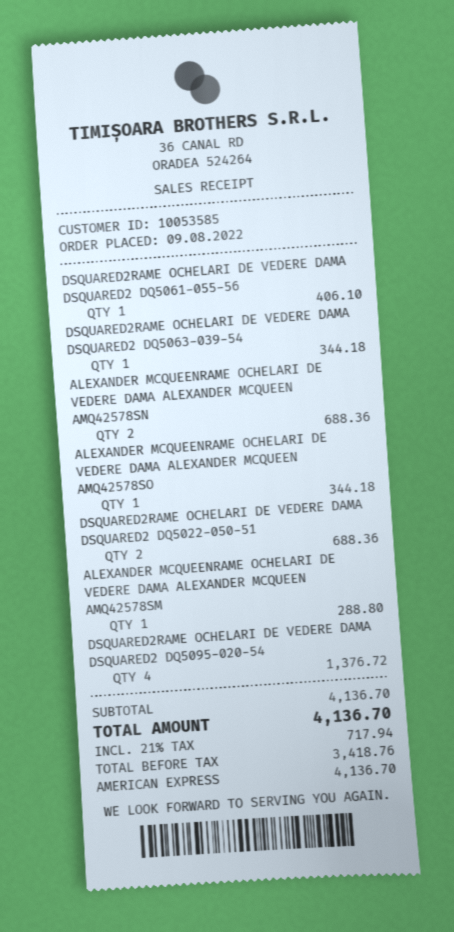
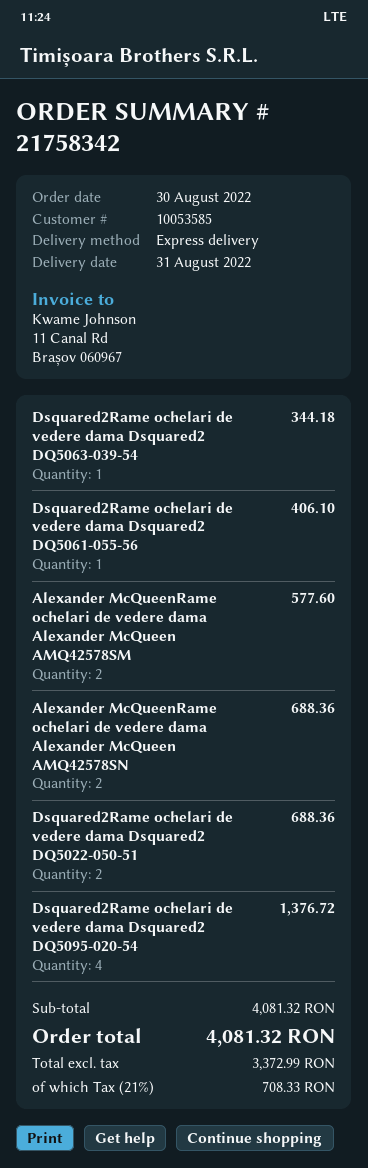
order date: 2022-08-09 -> 2022-08-30
ALEXANDER MCQUEENRAME OCHELARI DE VEDERE DAMA ALEXANDER MCQUEEN AMQ42578SO: 1 for 344.18 -> none
ALEXANDER MCQUEENRAME OCHELARI DE VEDERE DAMA ALEXANDER MCQUEEN AMQ42578SM: 1 for 288.80 -> 2 for 577.60
subtotal: 4136.70 -> 4081.32
net: 3418.76 -> 3372.99
tax: 21% = 717.94 -> 21% = 708.33
total: 4136.70 -> 4081.32

